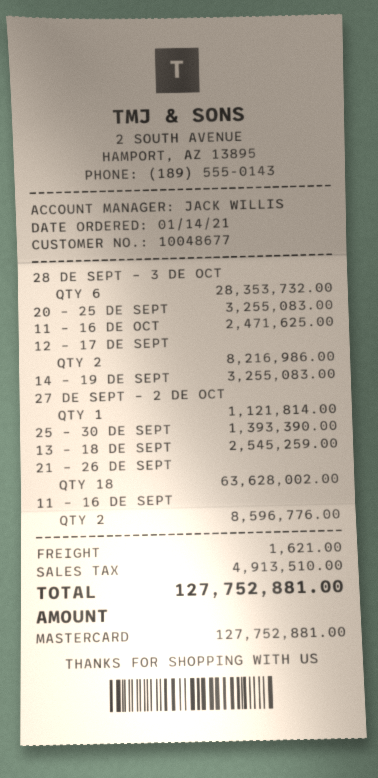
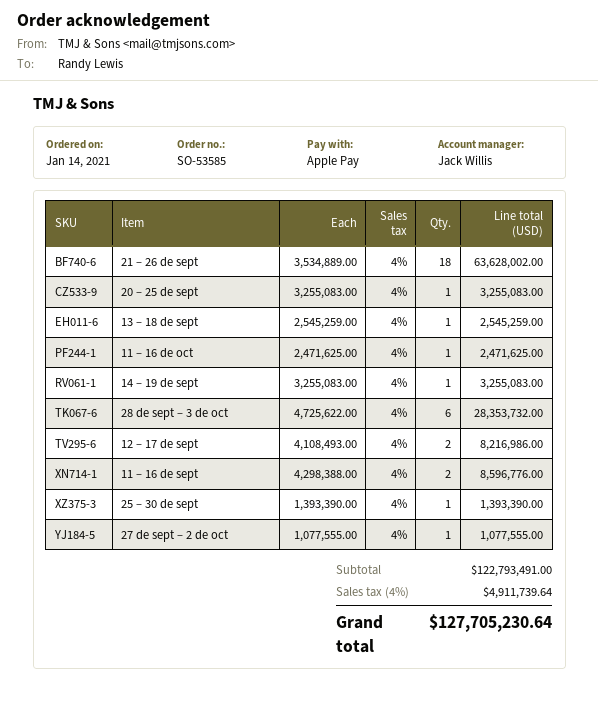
payment method: Mastercard -> Apple Pay
27 DE SEPT – 2 DE OCT: 1 for 1121814.00 -> 1 for 1077555.00
shipping: 1621.00 -> none
tax: 4913510.00 -> 4911739.64
total: 127752881.00 -> 127705230.64

